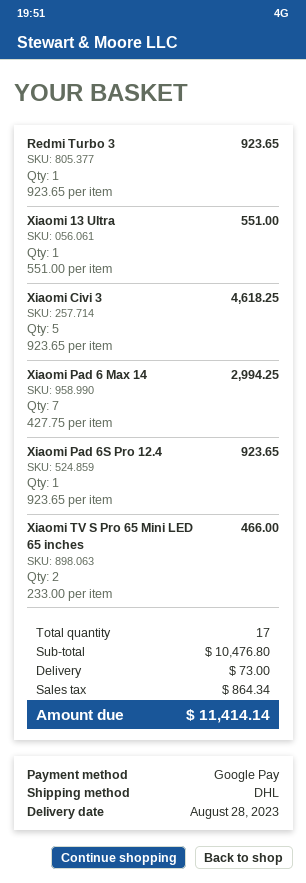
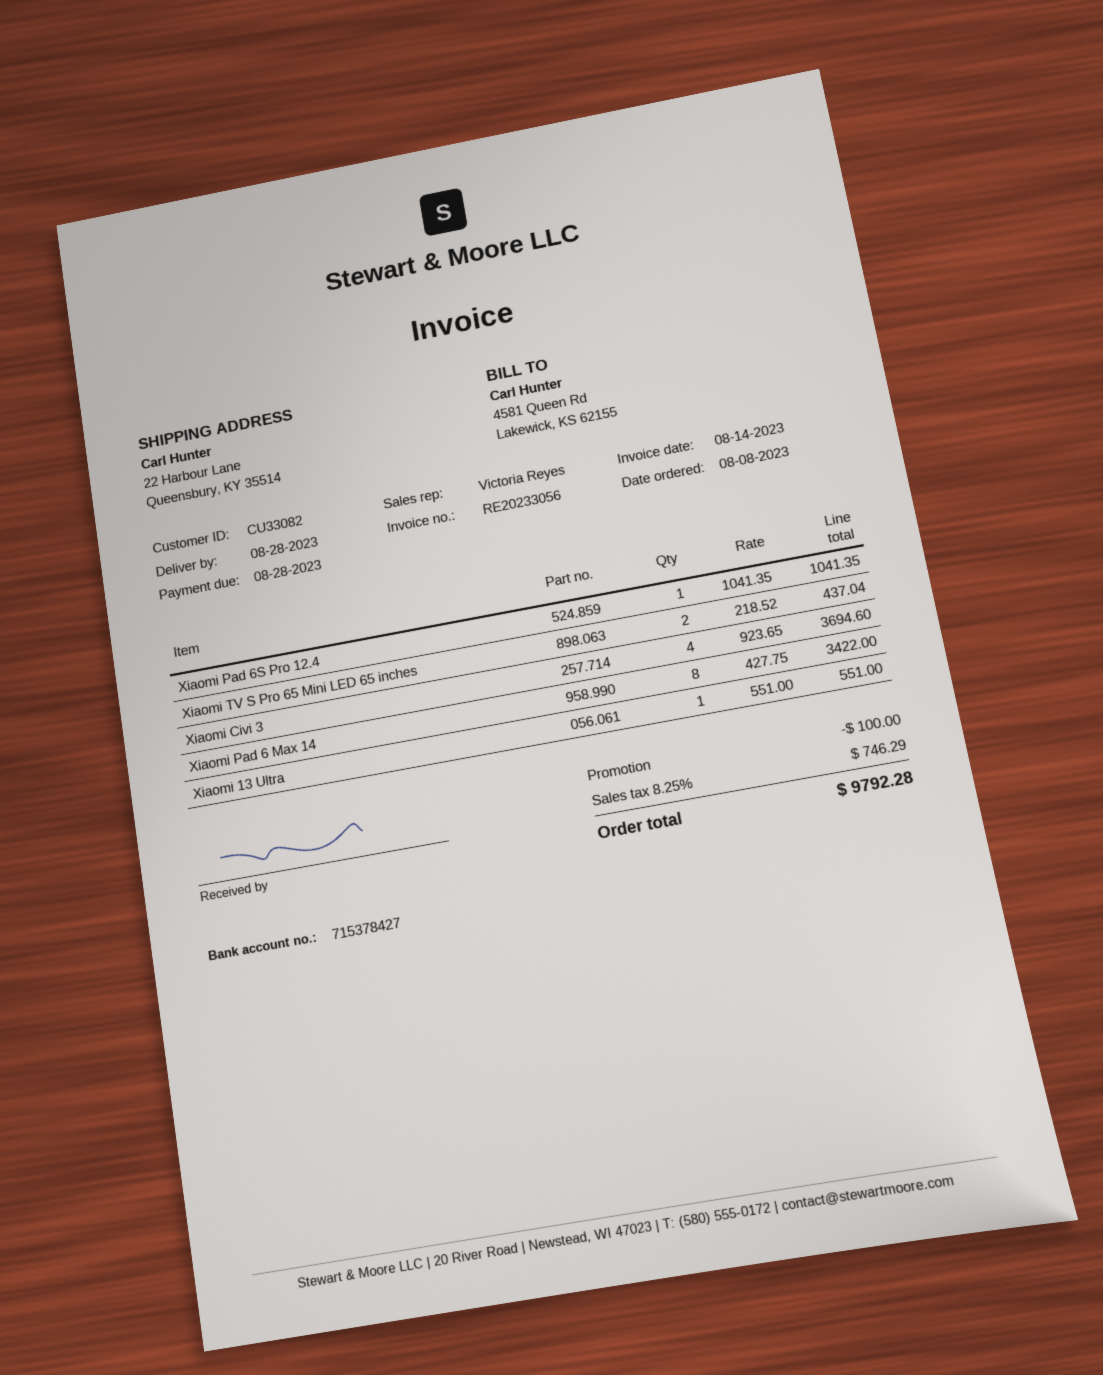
Redmi Turbo 3: 1 x 923.65 = 923.65 -> none
Xiaomi Civi 3: 5 x 923.65 = 4618.25 -> 4 x 923.65 = 3694.60
Xiaomi Pad 6 Max 14: 7 x 427.75 = 2994.25 -> 8 x 427.75 = 3422.00
Xiaomi Pad 6S Pro 12.4: 1 x 923.65 = 923.65 -> 1 x 1041.35 = 1041.35
Xiaomi TV S Pro 65 Mini LED 65 inches: 2 x 233.00 = 466.00 -> 2 x 218.52 = 437.04
discount: none -> 100.00
shipping: 73.00 -> none
tax: 864.34 -> 746.29
total: 11414.14 -> 9792.28

